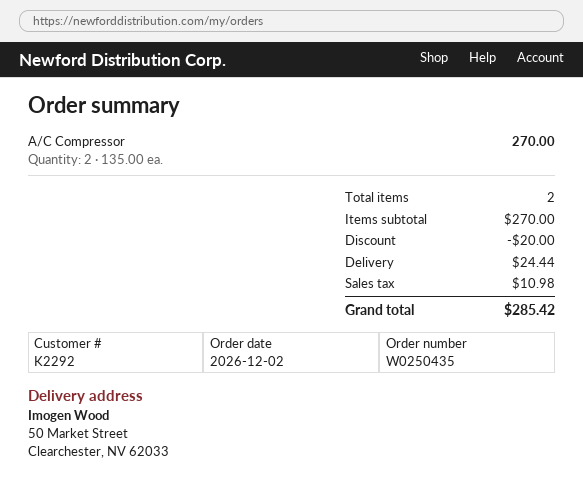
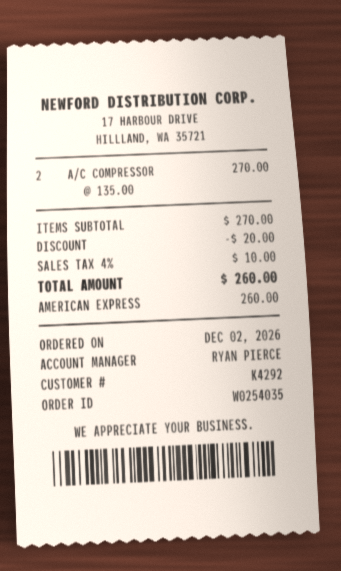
order number: W0250435 -> W0254035
customer number: K2292 -> K4292
shipping: 24.44 -> none
tax: 10.98 -> 10.00
total: 285.42 -> 260.00

